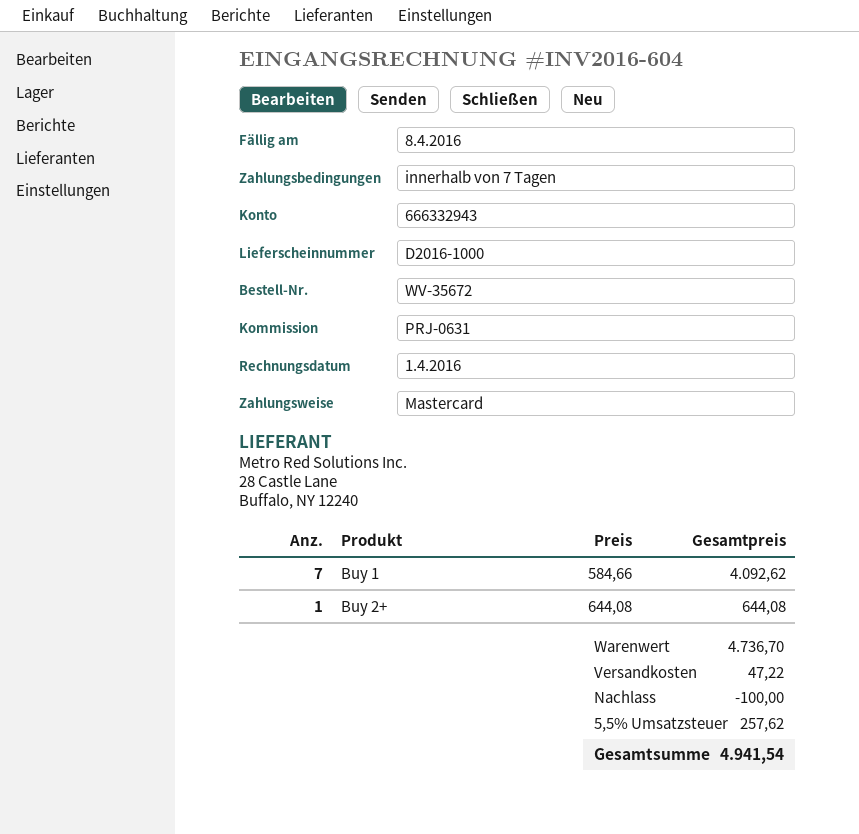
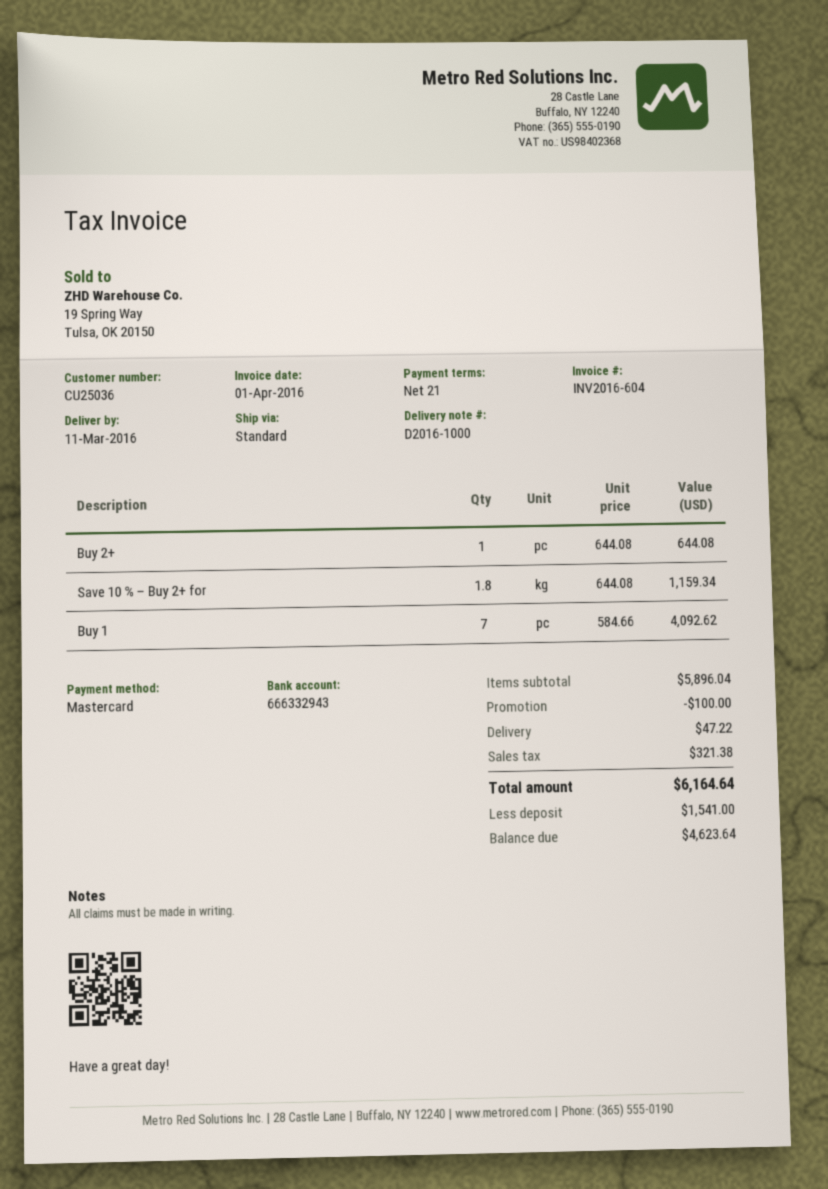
payment terms: 7 days -> 21 days
Save 10 % – Buy 2+ for: none -> 1.8 x 644.08 = 1159.34
subtotal: 4736.70 -> 5896.04
tax: 257.62 -> 321.38
total: 4941.54 -> 6164.64

